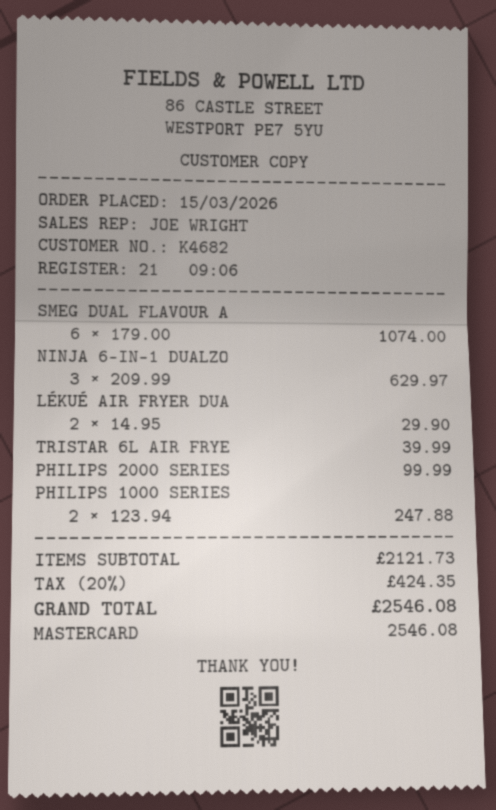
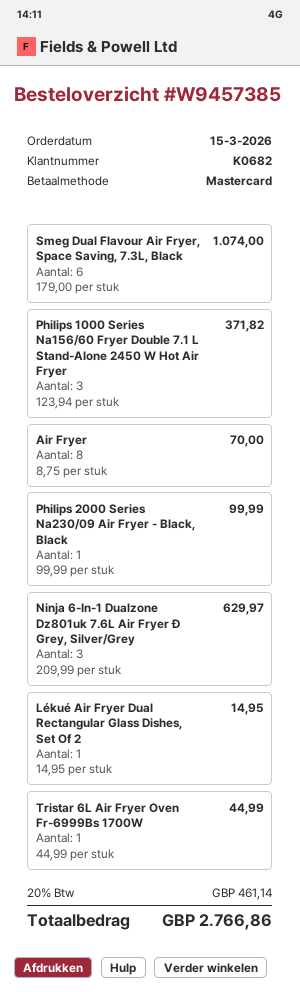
customer number: K4682 -> K0682
LÉKUÉ AIR FRYER DUA: 2 x 14.95 = 29.90 -> 1 x 14.95 = 14.95
TRISTAR 6L AIR FRYE: 1 x 39.99 = 39.99 -> 1 x 44.99 = 44.99
PHILIPS 1000 SERIES: 2 x 123.94 = 247.88 -> 3 x 123.94 = 371.82
Air Fryer: none -> 8 x 8.75 = 70.00
tax: 20% = 424.35 -> 20% = 461.14
total: 2546.08 -> 2766.86

